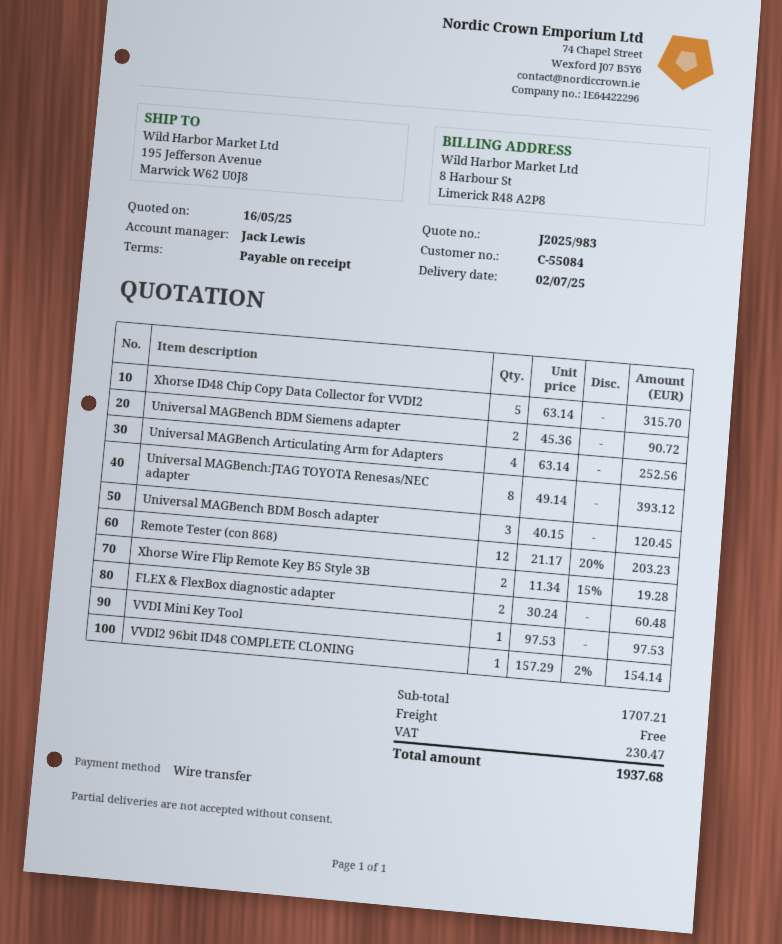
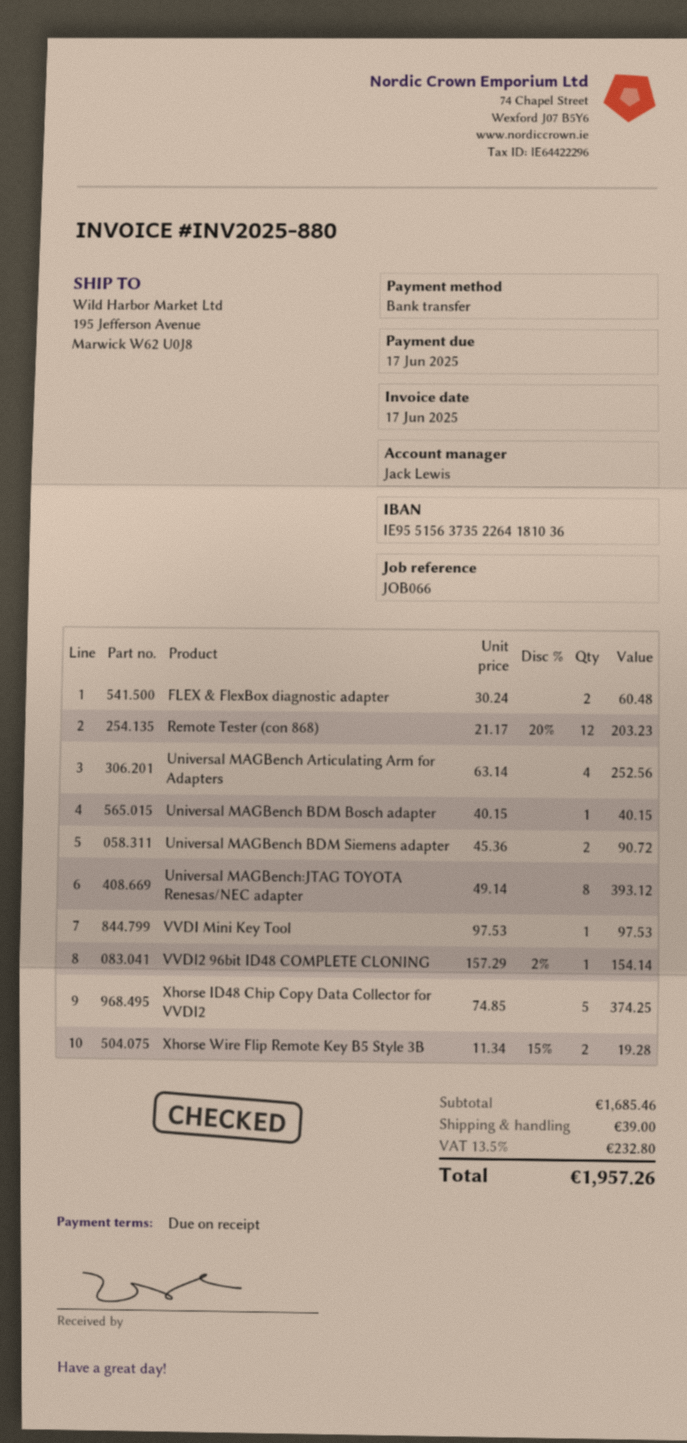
Xhorse ID48 Chip Copy Data Collector for VVDI2: 5 x 63.14 = 315.70 -> 5 x 74.85 = 374.25
Universal MAGBench BDM Bosch adapter: 3 x 40.15 = 120.45 -> 1 x 40.15 = 40.15
subtotal: 1707.21 -> 1685.46
shipping: 0.00 -> 39.00
tax: 230.47 -> 232.80
total: 1937.68 -> 1957.26

